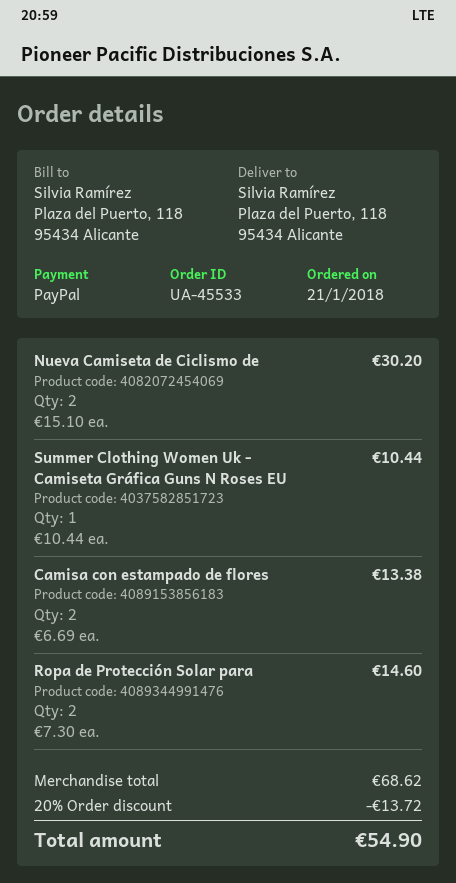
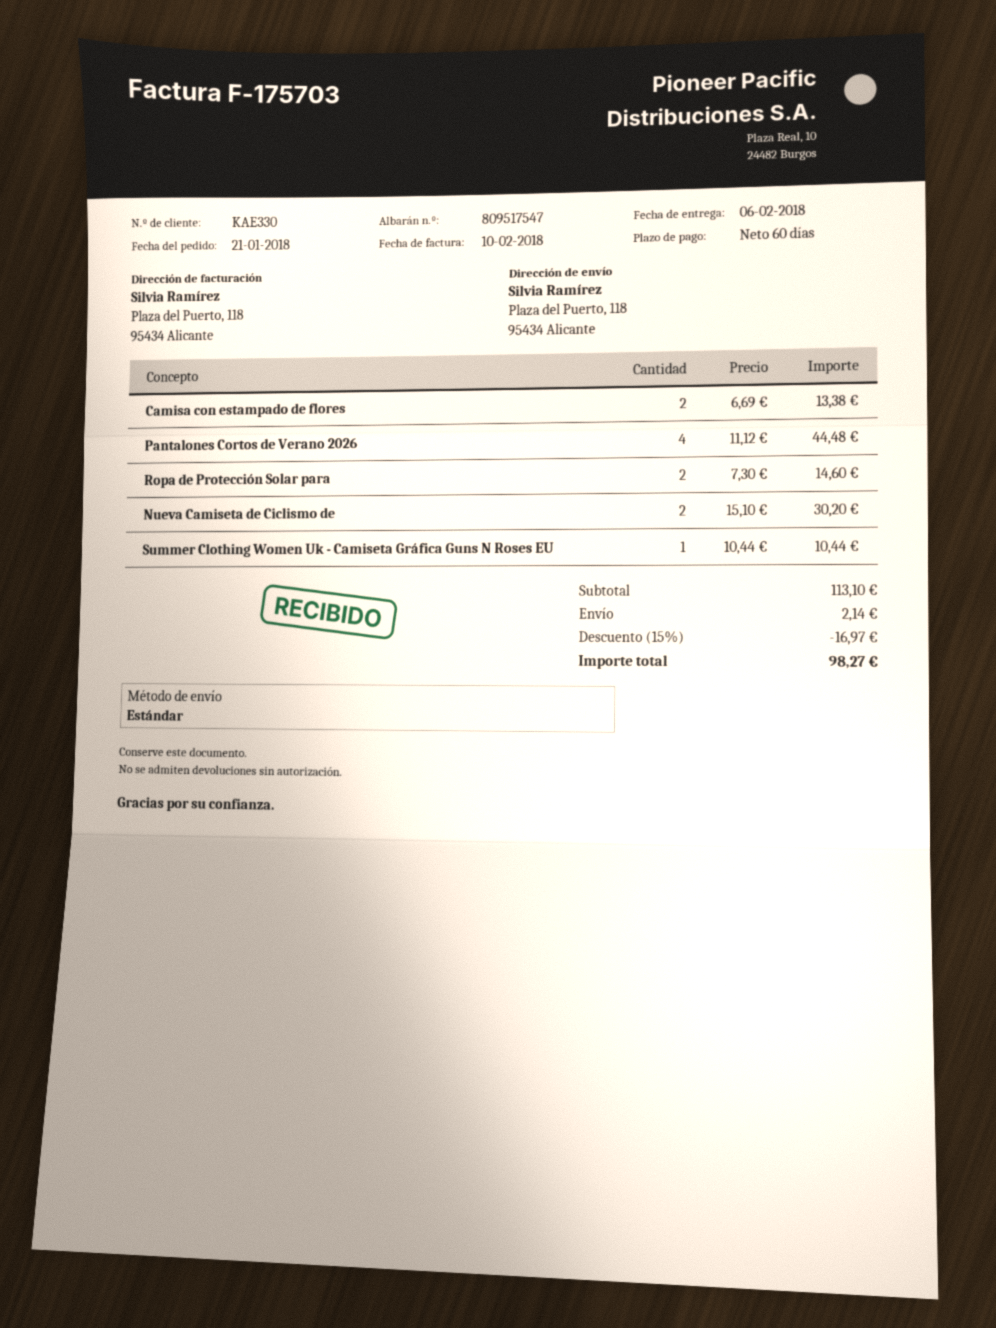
Pantalones Cortos de Verano 2026: none -> 4 x 11.12 = 44.48
subtotal: 68.62 -> 113.10
discount: 20% = 13.72 -> 15% = 16.97
shipping: none -> 2.14
total: 54.90 -> 98.27

